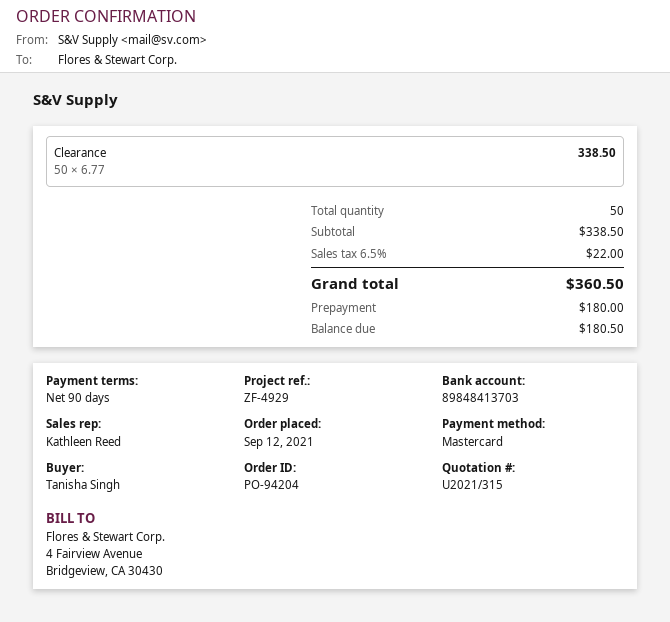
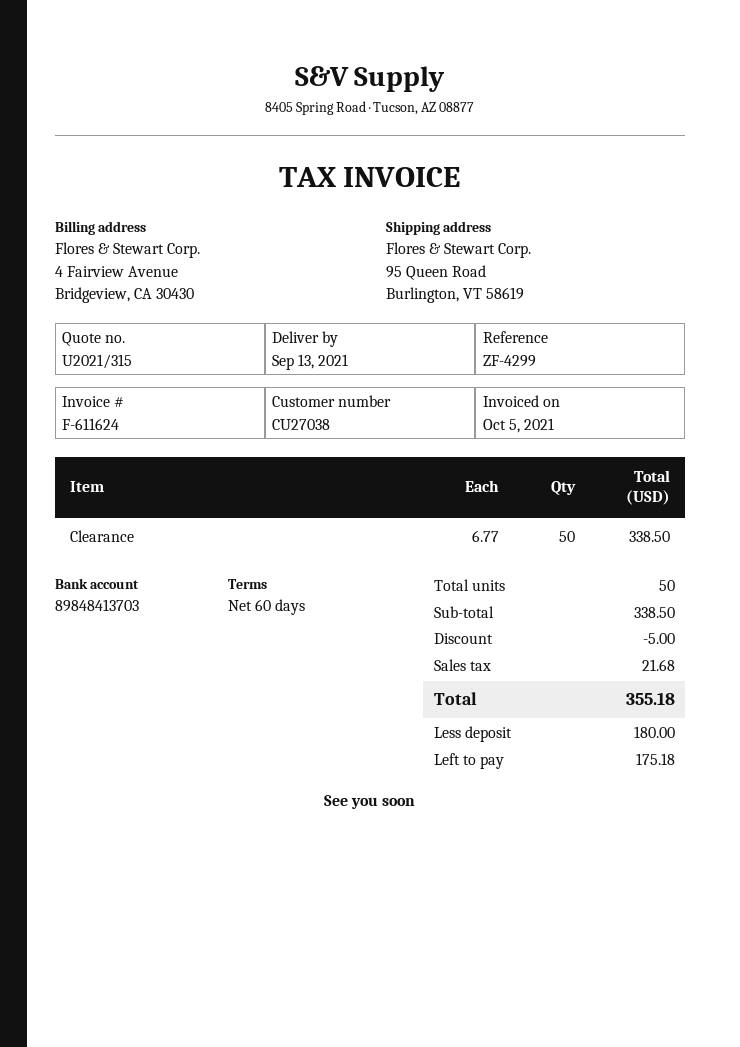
payment terms: 90 days -> 60 days
reference: ZF-4929 -> ZF-4299
discount: none -> 5.00
tax: 22.00 -> 21.68
total: 360.50 -> 355.18
balance: 180.50 -> 175.18

